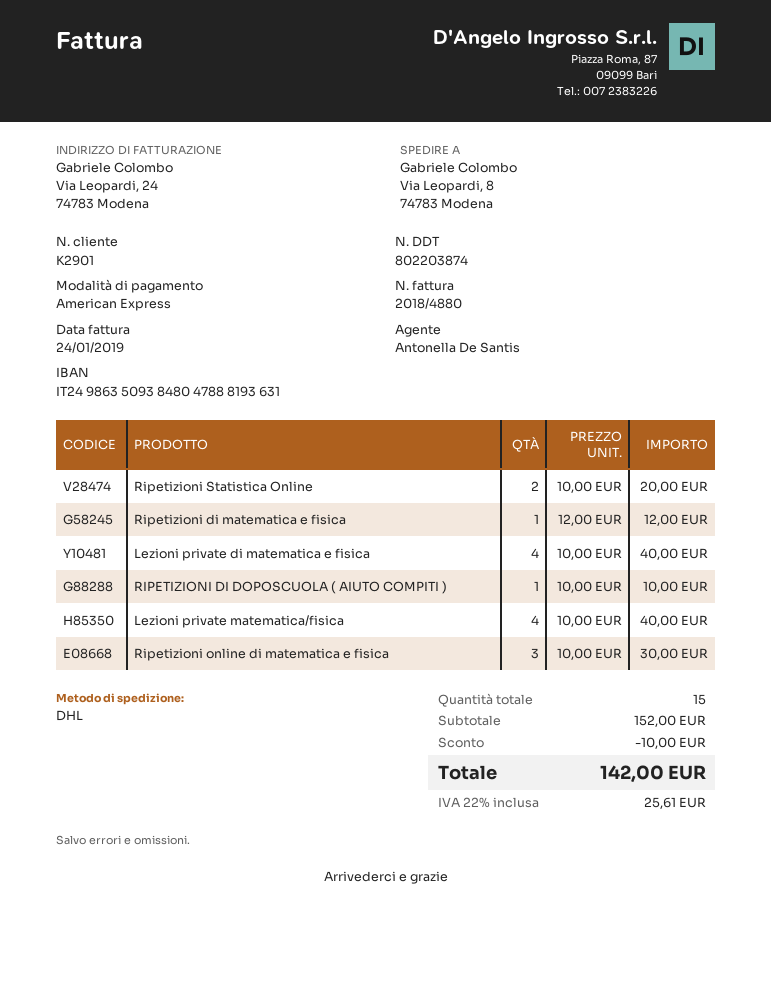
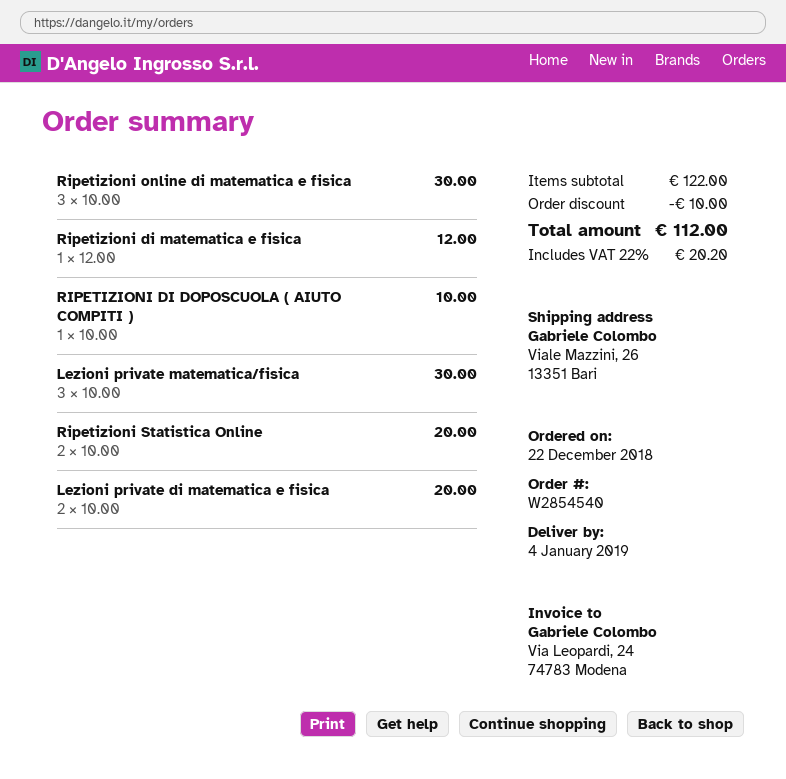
ship to: Via Leopardi, 8, 74783 Modena -> Viale Mazzini, 26, 13351 Bari
Lezioni private di matematica e fisica: 4 x 10.00 = 40.00 -> 2 x 10.00 = 20.00
Lezioni private matematica/fisica: 4 x 10.00 = 40.00 -> 3 x 10.00 = 30.00
subtotal: 152.00 -> 122.00
tax: 22% = 25.61 -> 22% = 20.20
total: 142.00 -> 112.00

